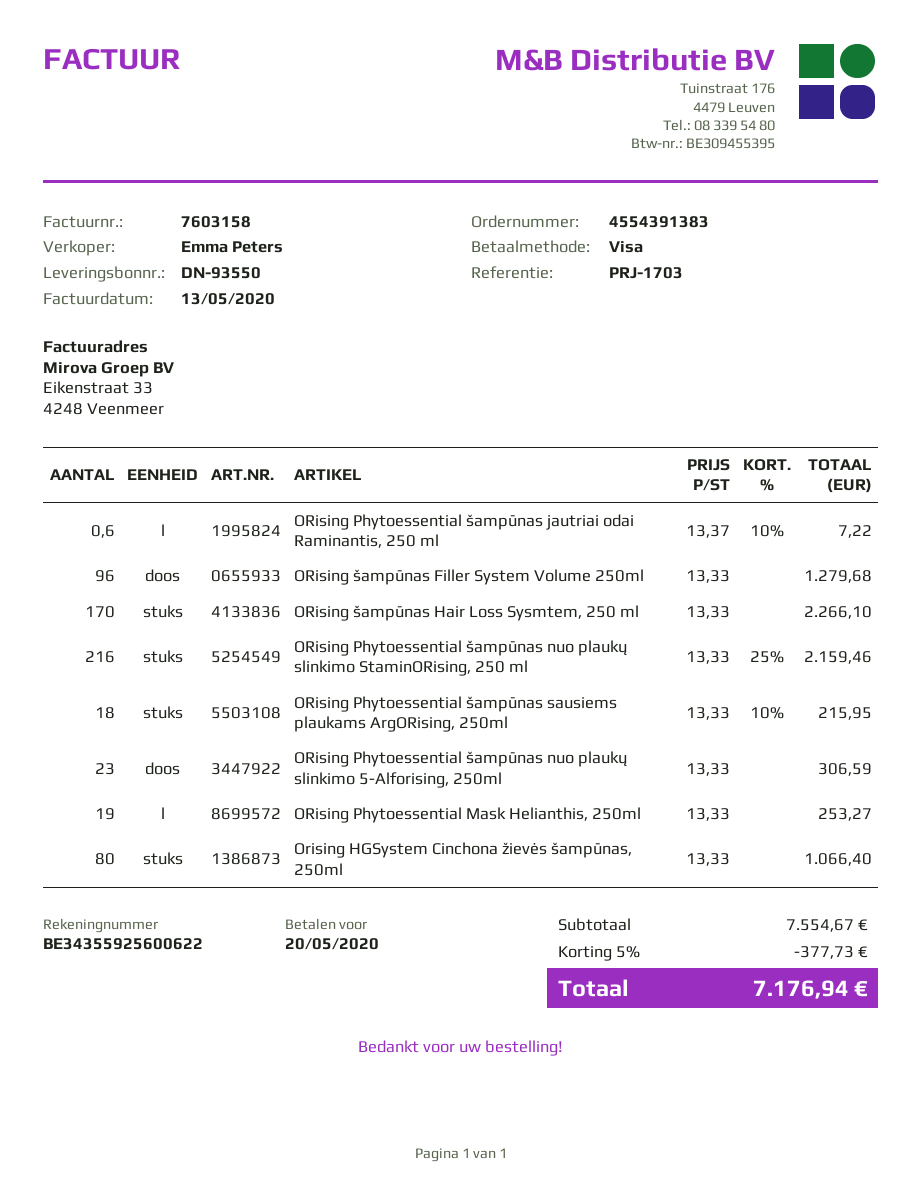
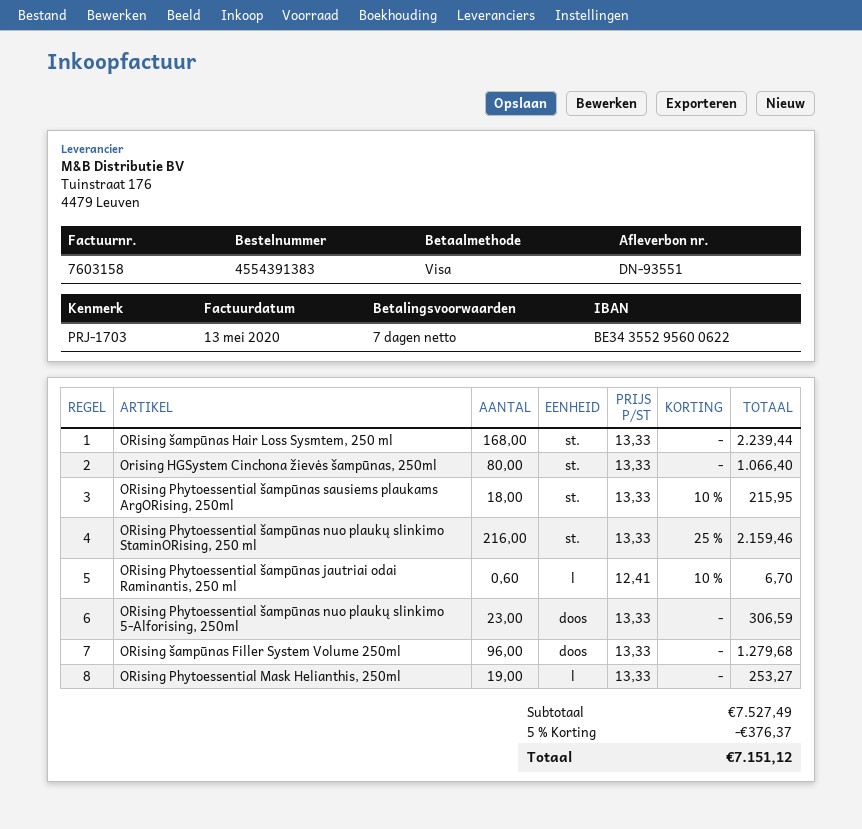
delivery note number: DN-93550 -> DN-93551
bank account: BE34355925600622 -> BE34355295600622
ORising Phytoessential šampūnas jautriai odai Raminantis, 250 ml: 0.6 x 13.37 - 10% = 7.22 -> 0.6 x 12.41 - 10% = 6.70
ORising šampūnas Hair Loss Sysmtem, 250 ml: 170 x 13.33 = 2266.10 -> 168 x 13.33 = 2239.44
subtotal: 7554.67 -> 7527.49
discount: 5% = 377.73 -> 5% = 376.37
total: 7176.94 -> 7151.12

